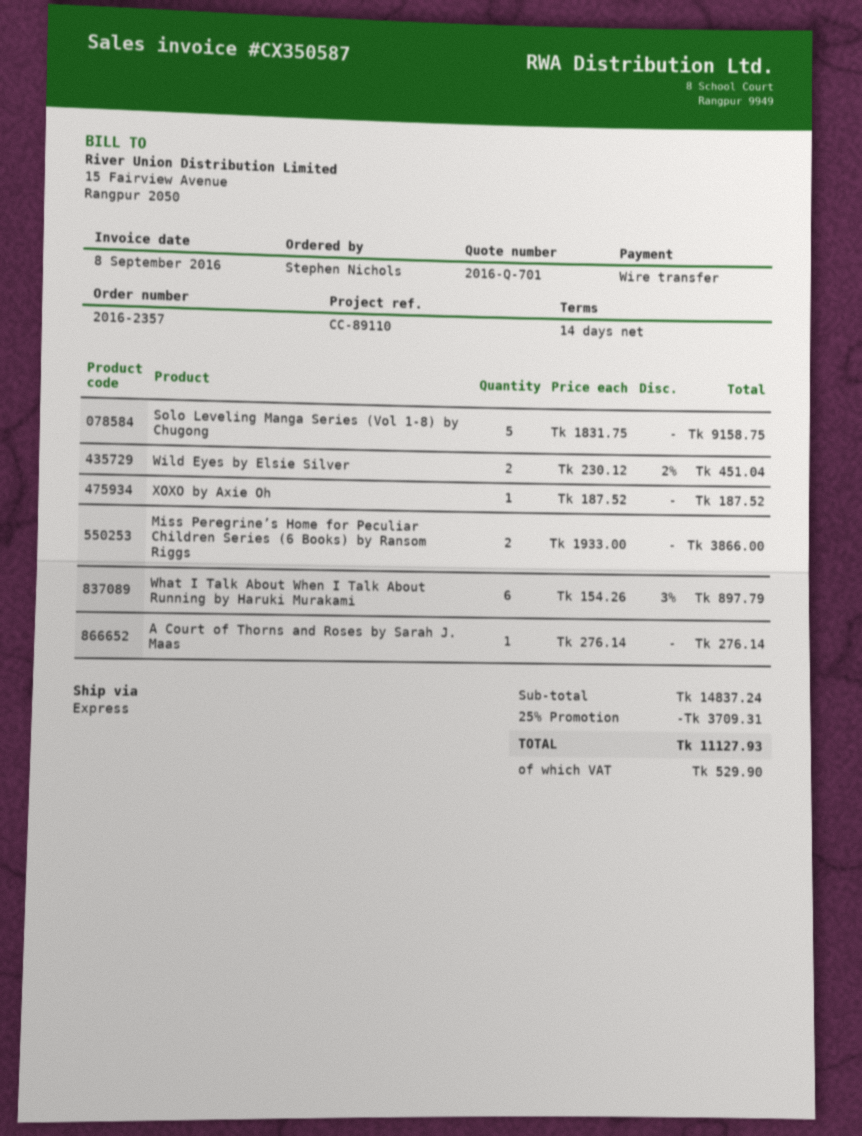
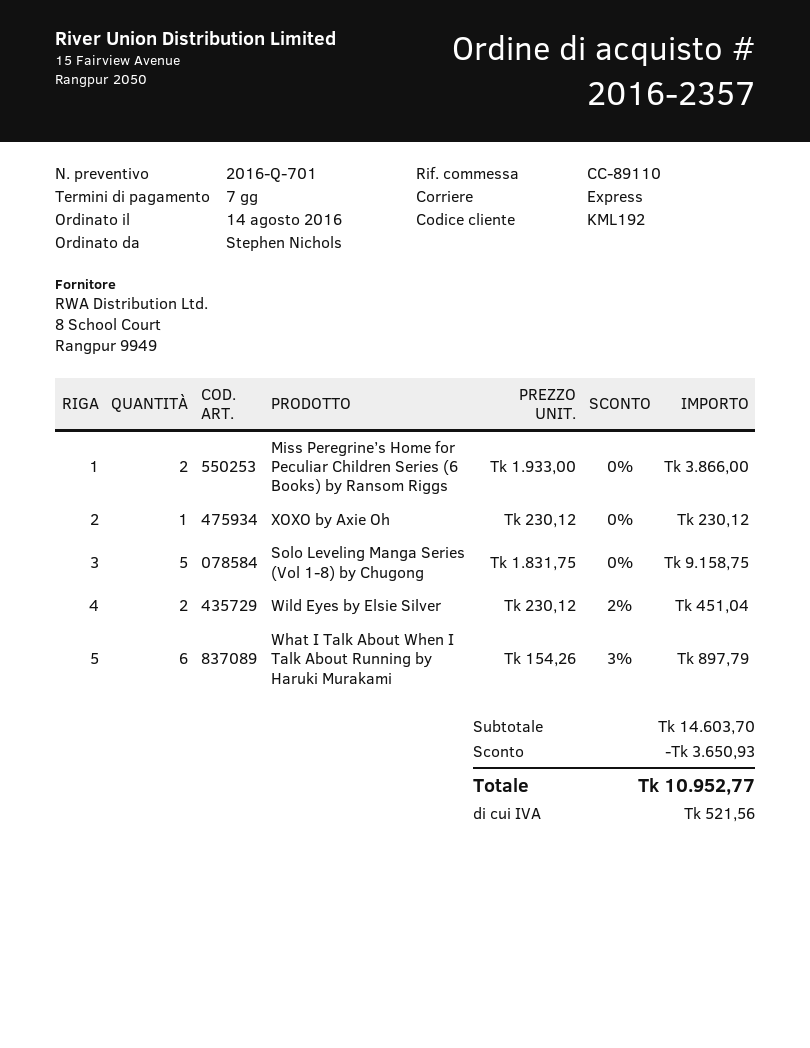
payment terms: 14 days -> 7 days
XOXO by Axie Oh: 1 x 187.52 = 187.52 -> 1 x 230.12 = 230.12
A Court of Thorns and Roses by Sarah J. Maas: 1 x 276.14 = 276.14 -> none
subtotal: 14837.24 -> 14603.70
discount: 3709.31 -> 3650.93
tax: 529.90 -> 521.56
total: 11127.93 -> 10952.77

